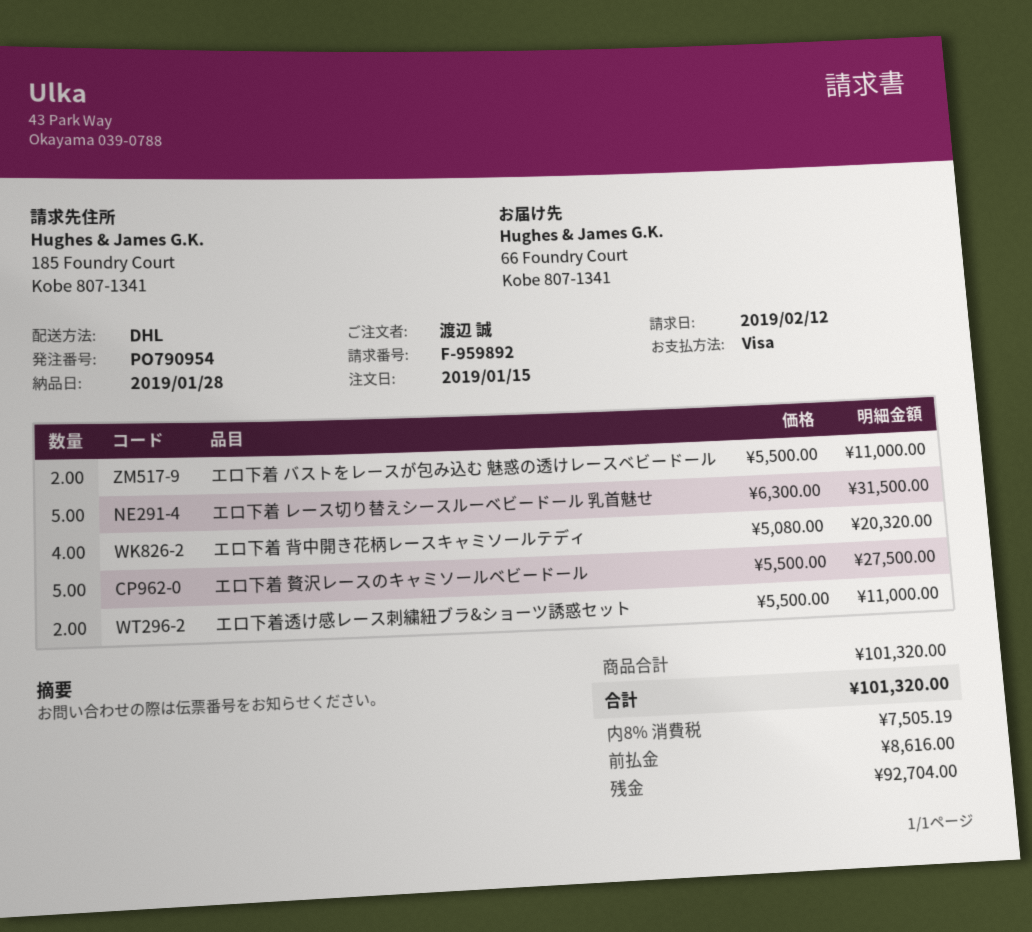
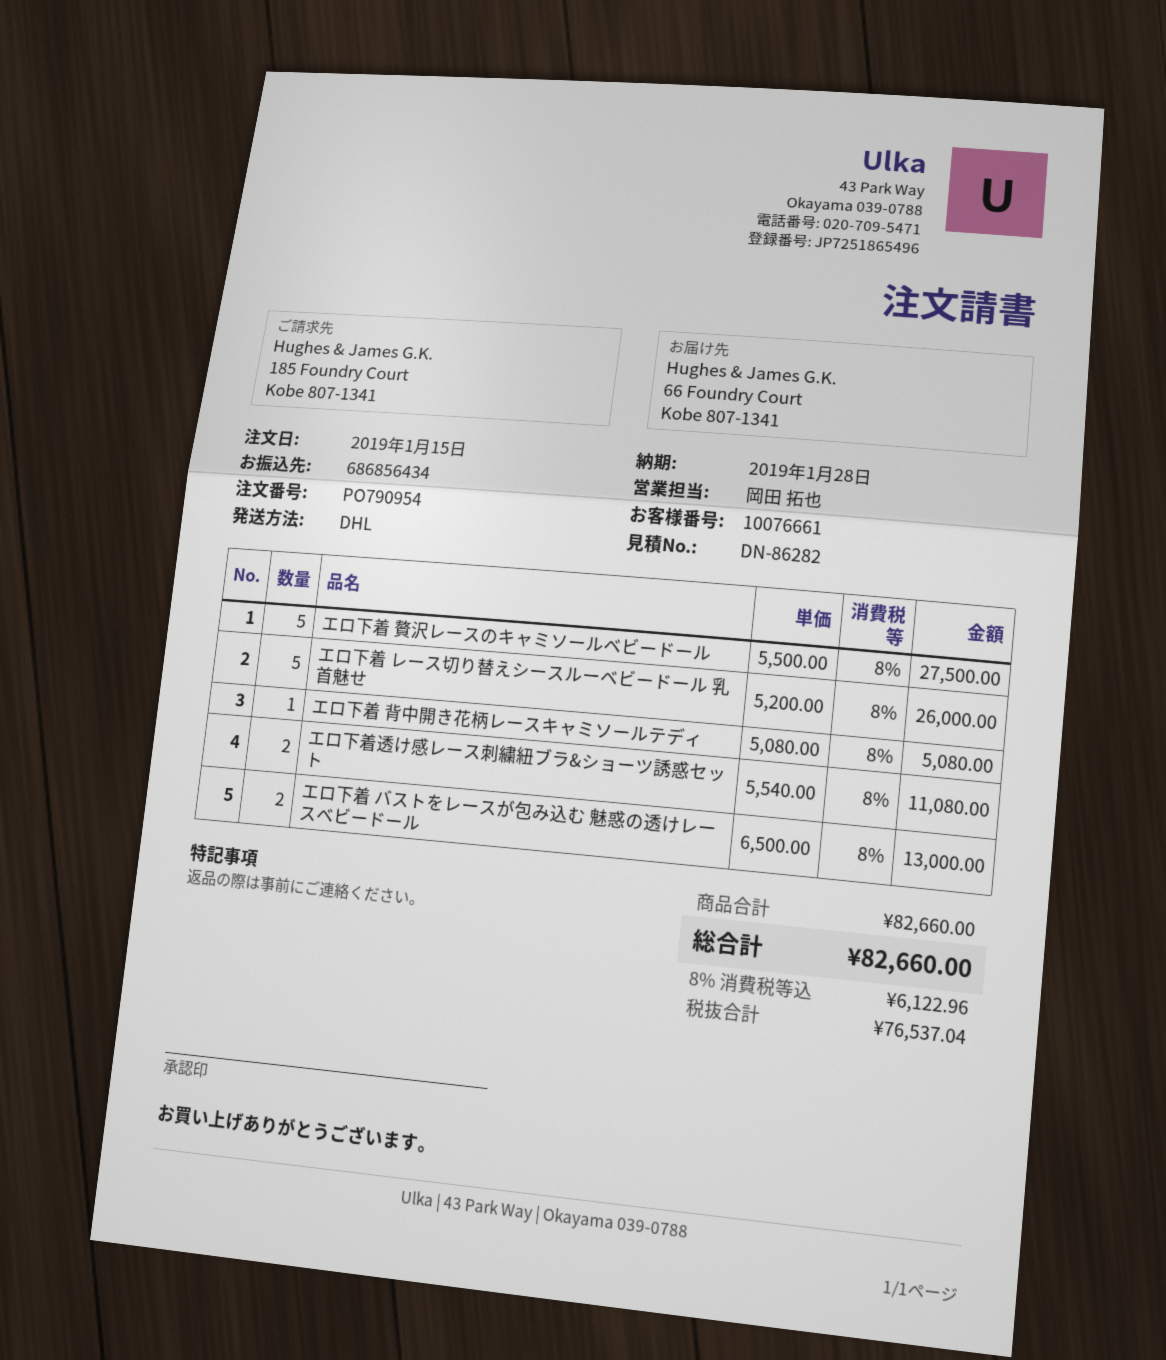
エロ下着 バストをレースが包み込む 魅惑の透けレースベビードール: 2 x 5500.00 = 11000.00 -> 2 x 6500.00 = 13000.00
エロ下着 レース切り替えシースルーベビードール 乳首魅せ: 5 x 6300.00 = 31500.00 -> 5 x 5200.00 = 26000.00
エロ下着 背中開き花柄レースキャミソールテディ: 4 x 5080.00 = 20320.00 -> 1 x 5080.00 = 5080.00
エロ下着透け感レース刺繍紐ブラ&ショーツ誘惑セット: 2 x 5500.00 = 11000.00 -> 2 x 5540.00 = 11080.00
subtotal: 101320.00 -> 82660.00
tax: 8% = 7505.19 -> 8% = 6122.96
total: 101320.00 -> 82660.00

